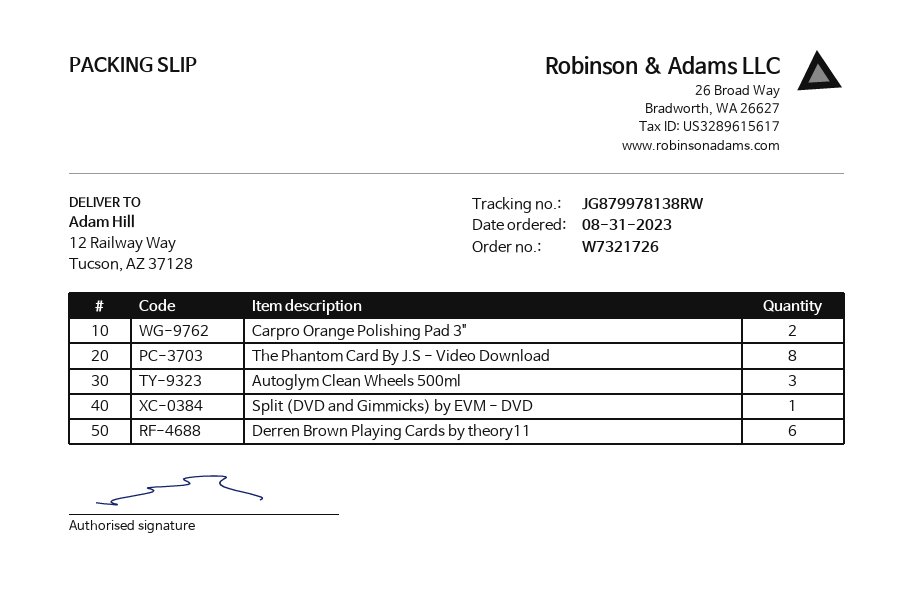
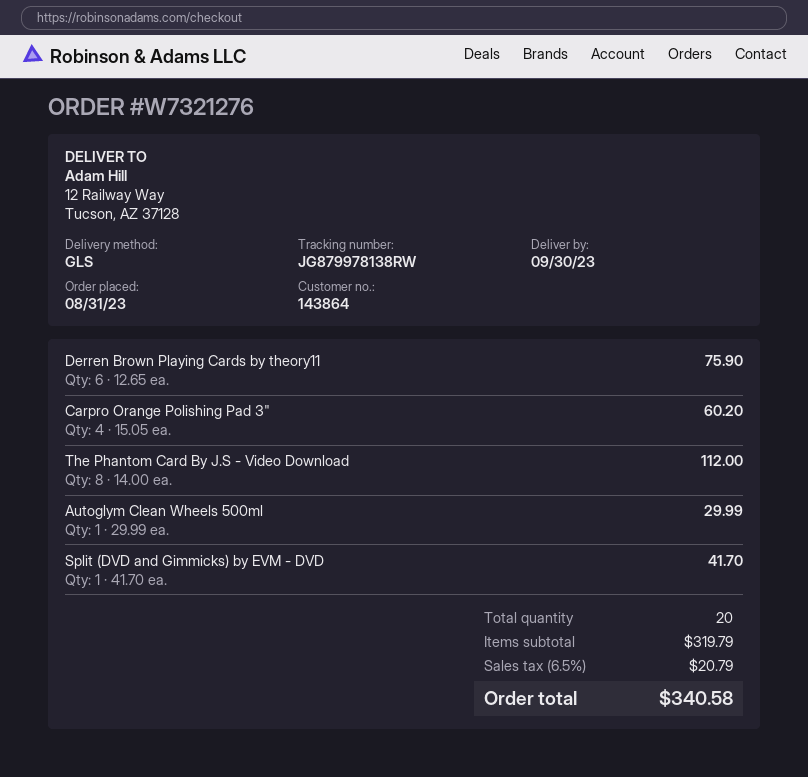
order number: W7321726 -> W7321276
Carpro Orange Polishing Pad 3": 2 -> 4
Autoglym Clean Wheels 500ml: 3 -> 1

